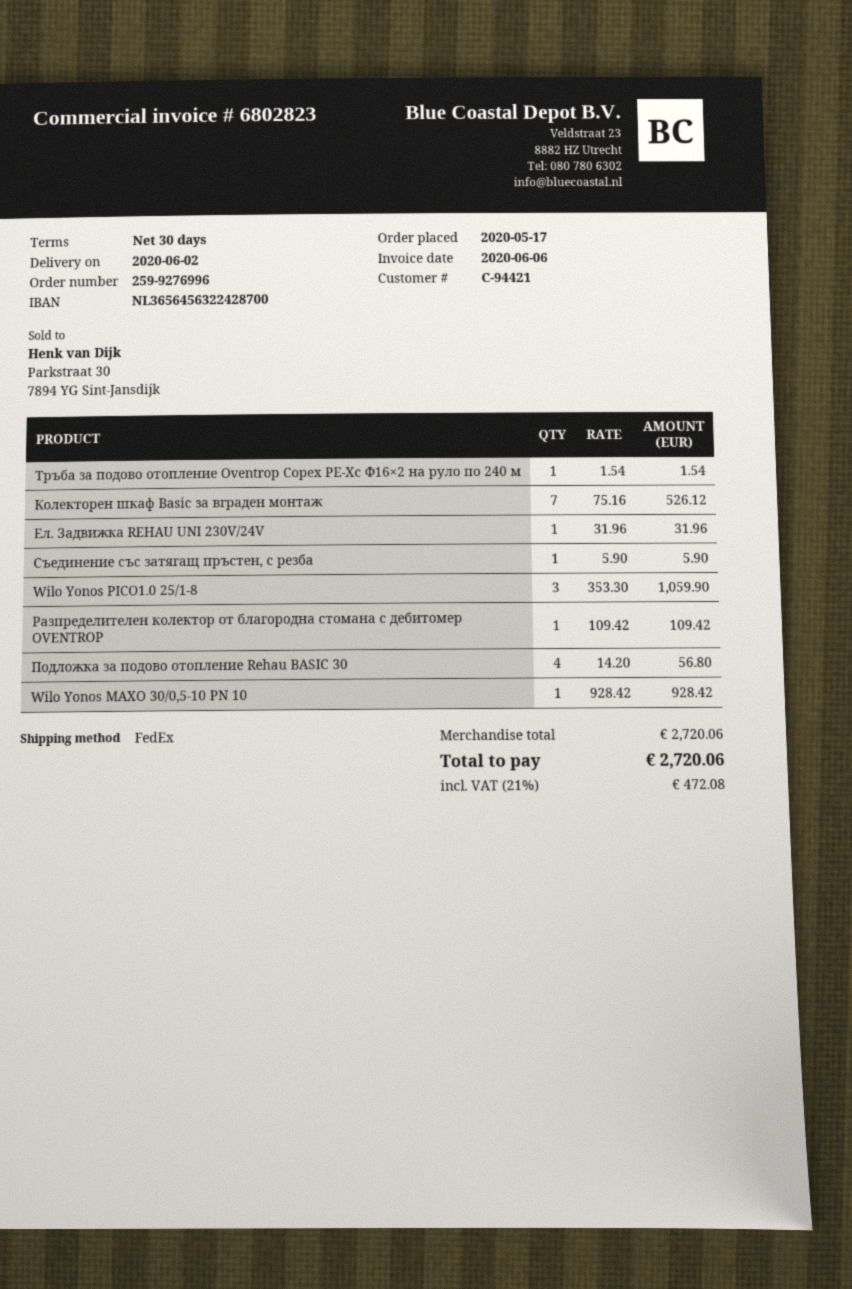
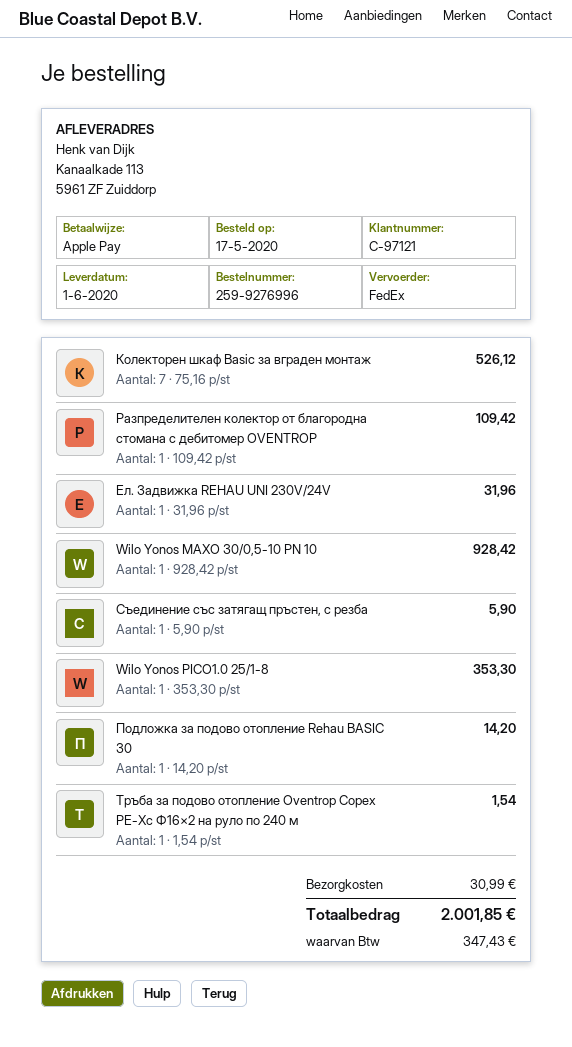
delivery date: 2020-06-02 -> 2020-06-01
customer number: C-94421 -> C-97121
Wilo Yonos PICO1.0 25/1-8: 3 x 353.30 = 1059.90 -> 1 x 353.30 = 353.30
Подложка за подово отопление Rehau BASIC 30: 4 x 14.20 = 56.80 -> 1 x 14.20 = 14.20
shipping: none -> 30.99
tax: 472.08 -> 347.43
total: 2720.06 -> 2001.85

